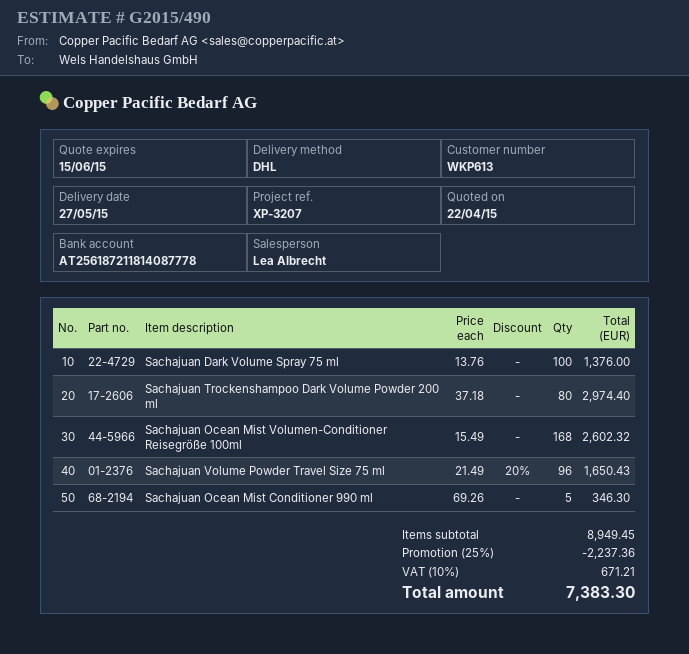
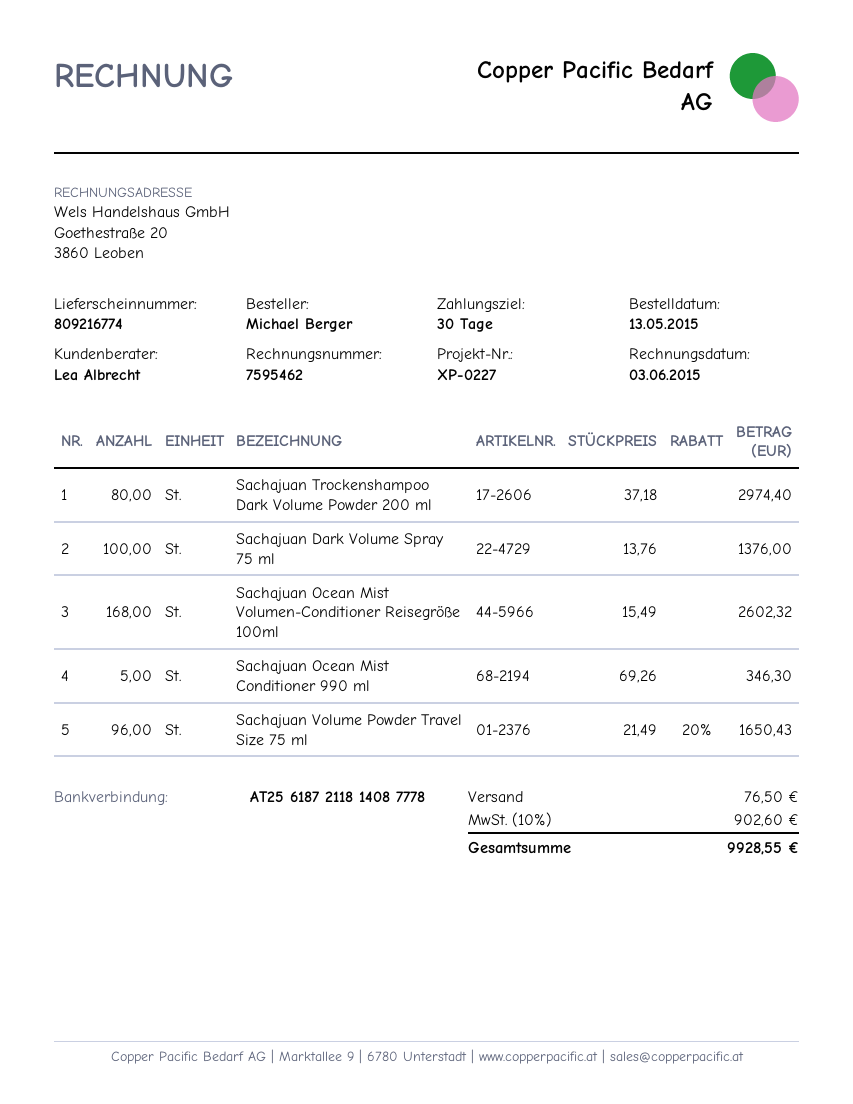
reference: XP-3207 -> XP-0227
discount: 25% = 2237.36 -> none
shipping: none -> 76.50
tax: 10% = 671.21 -> 10% = 902.60
total: 7383.30 -> 9928.55

